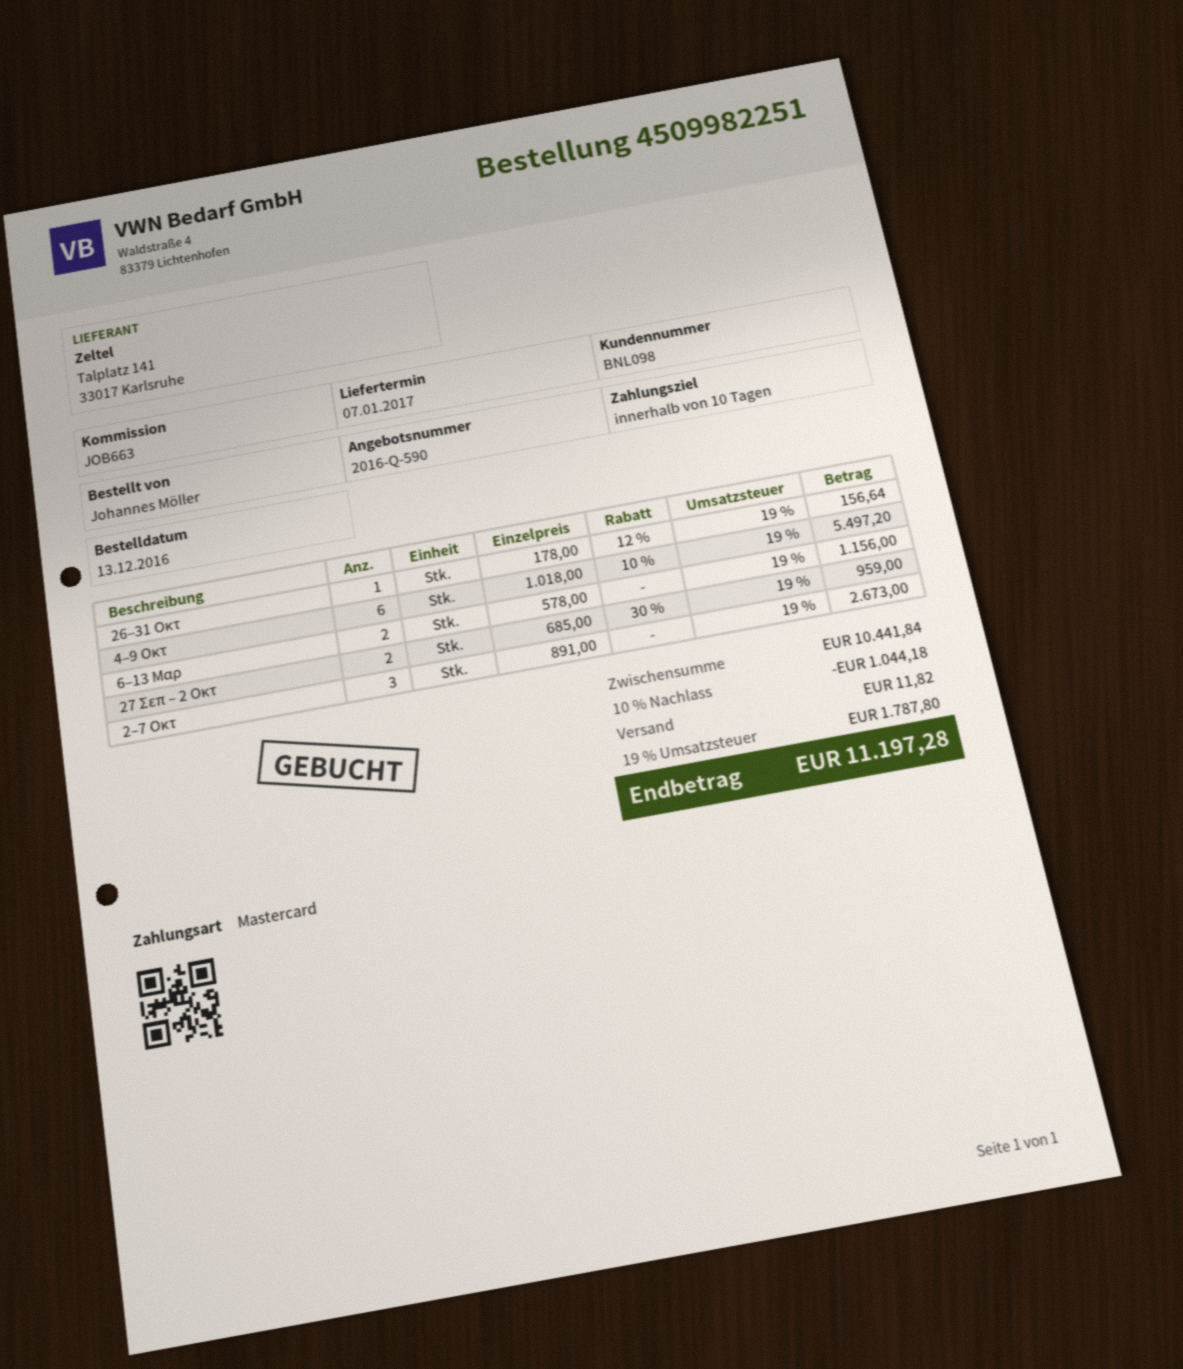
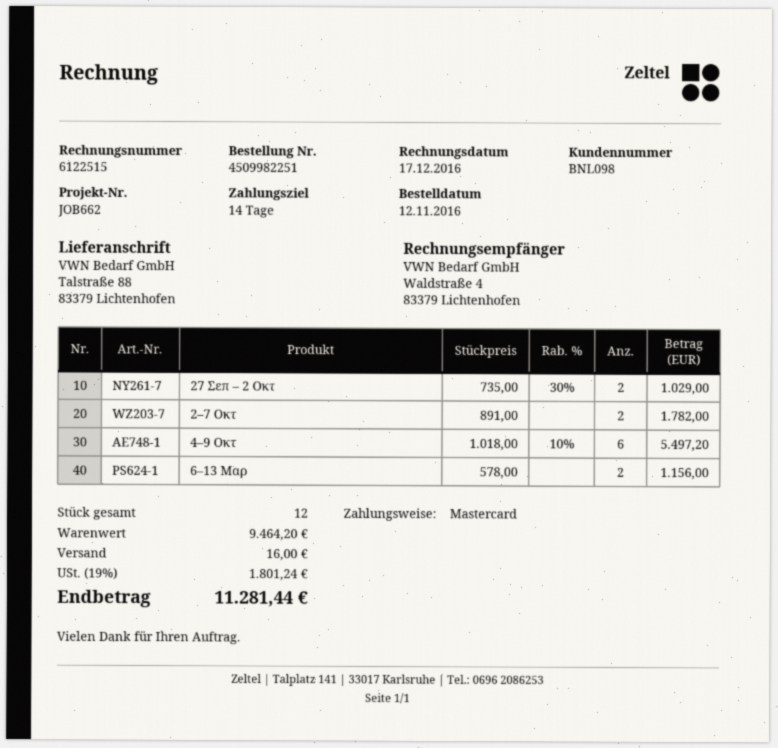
order date: 2016-12-13 -> 2016-11-12
payment terms: 10 days -> 14 days
reference: JOB663 -> JOB662
26–31 Οκτ: 1 x 178.00 - 12% = 156.64 -> none
27 Σεπ – 2 Οκτ: 2 x 685.00 - 30% = 959.00 -> 2 x 735.00 - 30% = 1029.00
2–7 Οκτ: 3 x 891.00 = 2673.00 -> 2 x 891.00 = 1782.00
subtotal: 10441.84 -> 9464.20
discount: 10% = 1044.18 -> none
shipping: 11.82 -> 16.00
tax: 19% = 1787.80 -> 19% = 1801.24
total: 11197.28 -> 11281.44

